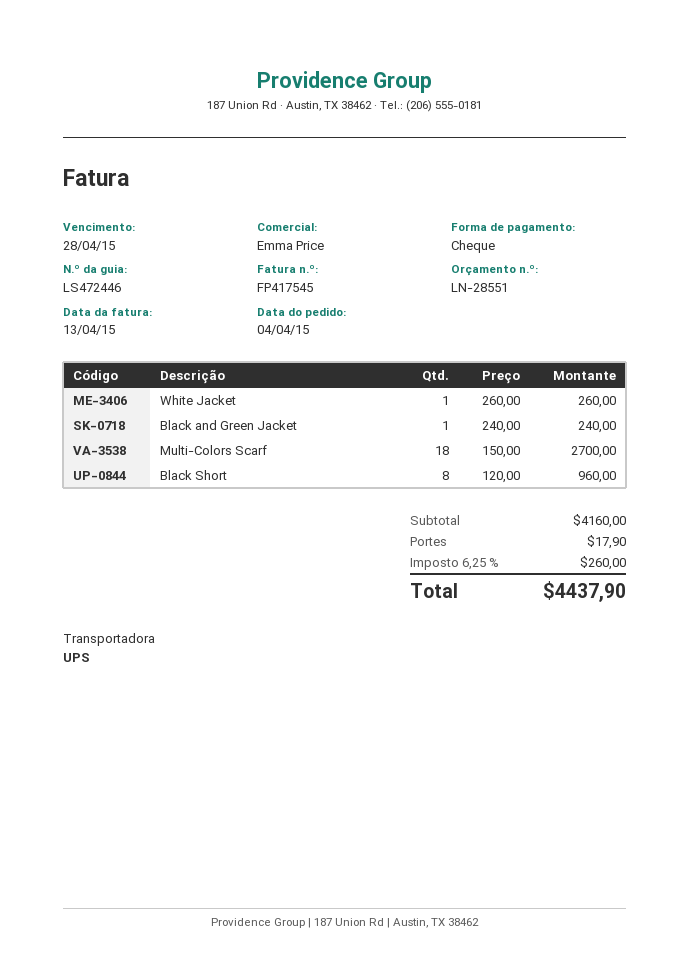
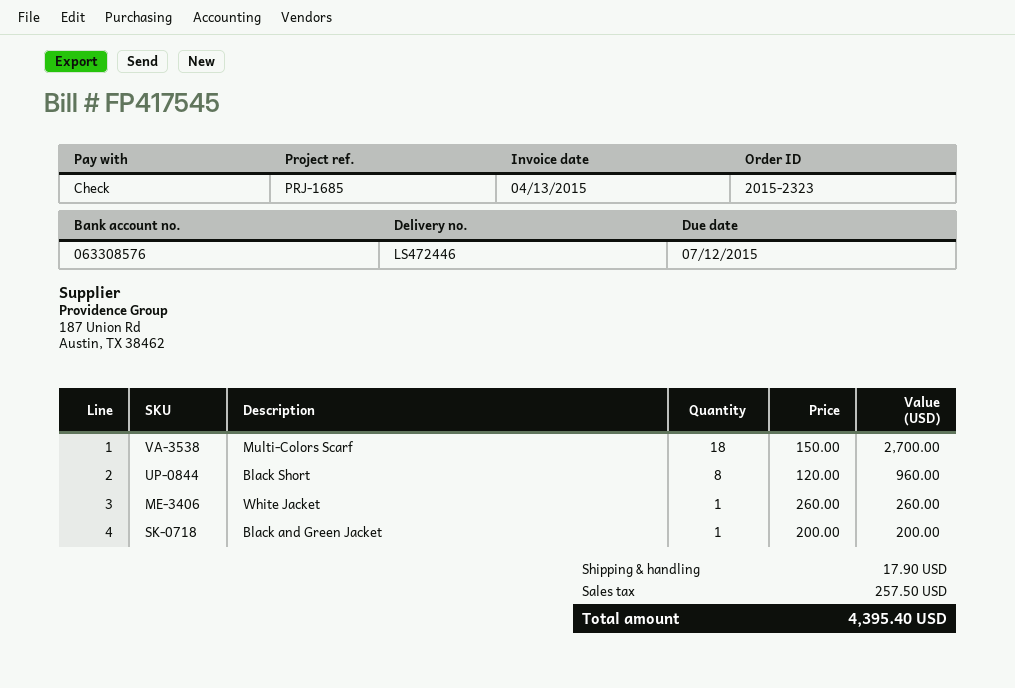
due date: 2015-04-28 -> 2015-07-12
Black and Green Jacket: 1 x 240.00 = 240.00 -> 1 x 200.00 = 200.00
tax: 260.00 -> 257.50
total: 4437.90 -> 4395.40

